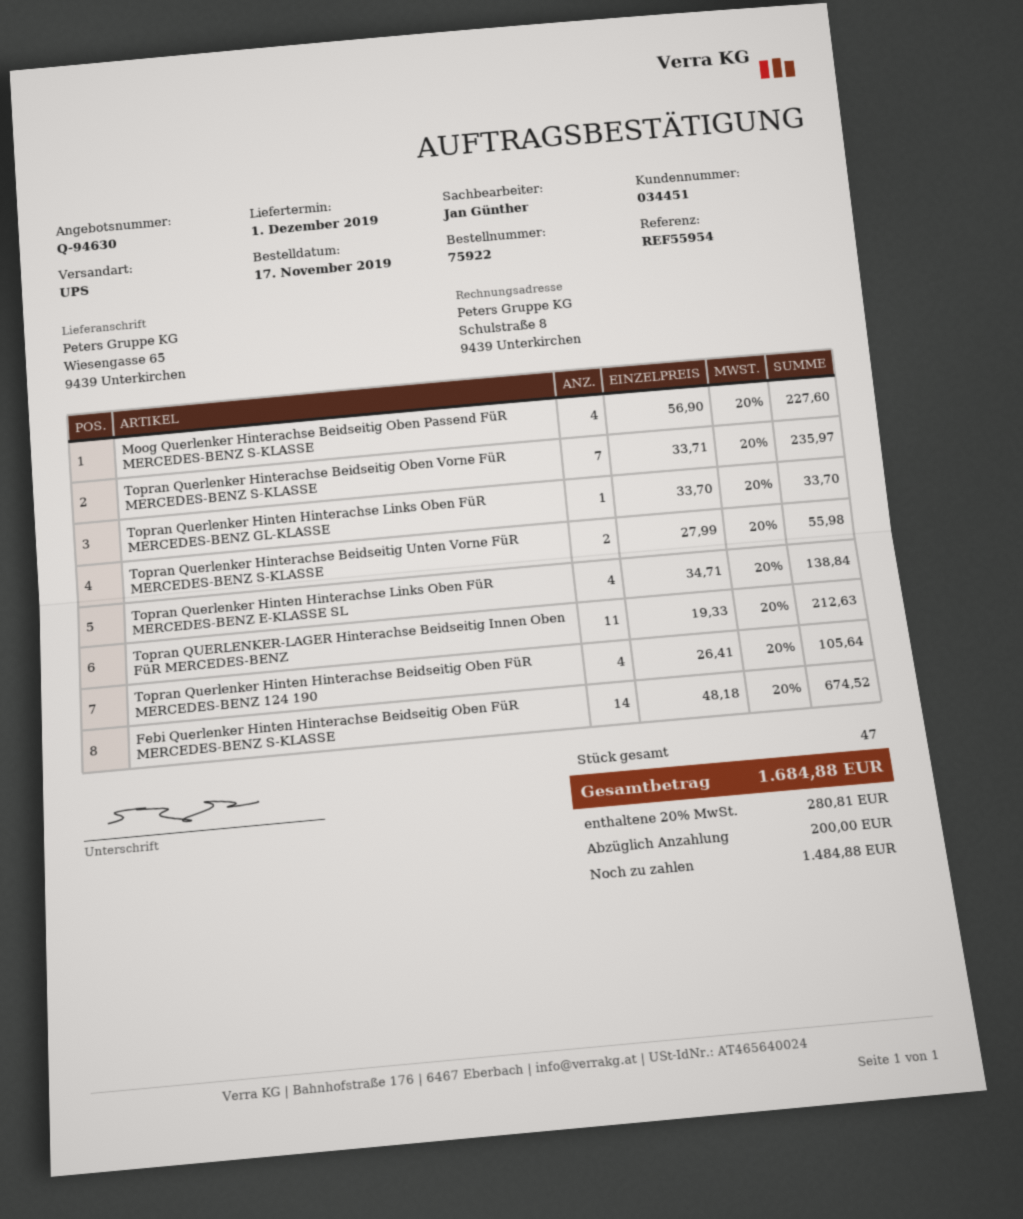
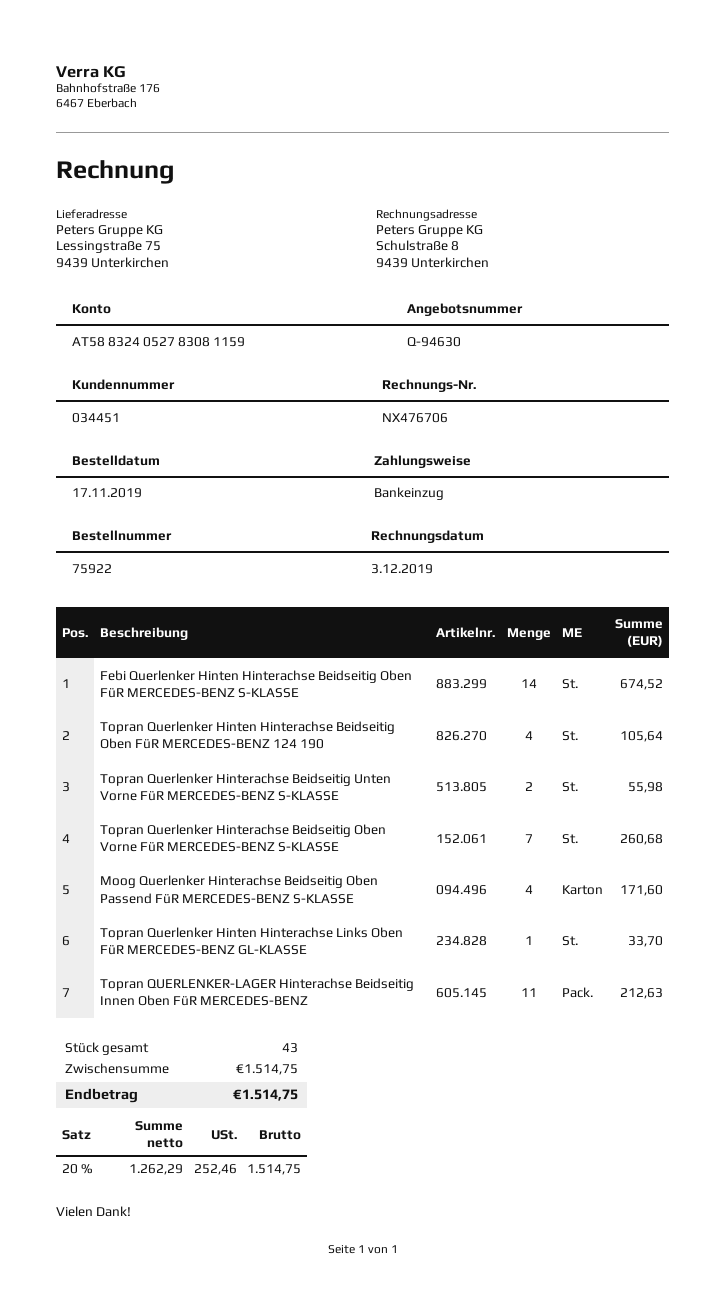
ship to: Wiesengasse 65, 9439 Unterkirchen -> Lessingstraße 75, 9439 Unterkirchen
Moog Querlenker Hinterachse Beidseitig Oben Passend FüR MERCEDES-BENZ S-KLASSE: 4 for 227.60 -> 4 for 171.60
Topran Querlenker Hinterachse Beidseitig Oben Vorne FüR MERCEDES-BENZ S-KLASSE: 7 for 235.97 -> 7 for 260.68
Topran Querlenker Hinten Hinterachse Links Oben FüR MERCEDES-BENZ E-KLASSE SL: 4 for 138.84 -> none
total quantity: 47 -> 43
tax: 20% = 280.81 -> 20% = 252.46
total: 1684.88 -> 1514.75

